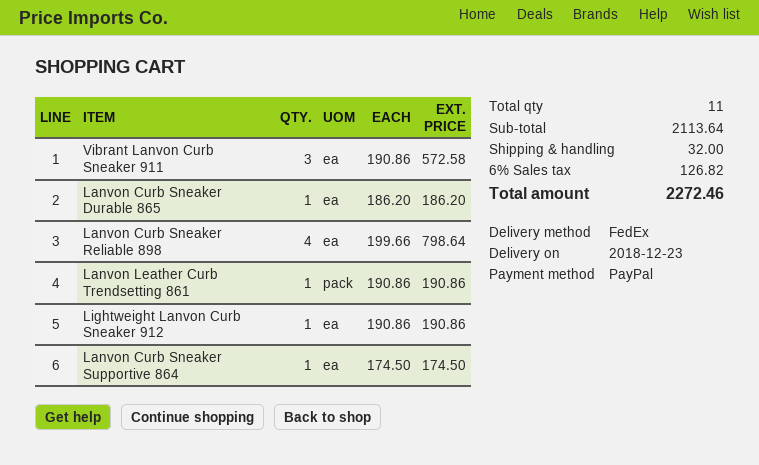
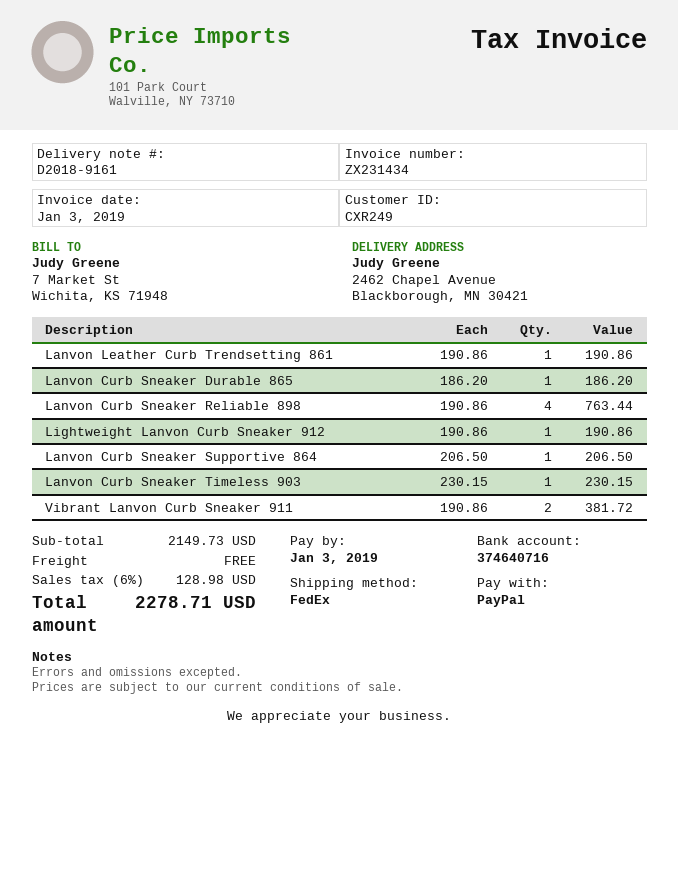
Vibrant Lanvon Curb Sneaker 911: 3 x 190.86 = 572.58 -> 2 x 190.86 = 381.72
Lanvon Curb Sneaker Reliable 898: 4 x 199.66 = 798.64 -> 4 x 190.86 = 763.44
Lanvon Curb Sneaker Supportive 864: 1 x 174.50 = 174.50 -> 1 x 206.50 = 206.50
Lanvon Curb Sneaker Timeless 903: none -> 1 x 230.15 = 230.15
subtotal: 2113.64 -> 2149.73
shipping: 32.00 -> 0.00
tax: 6% = 126.82 -> 6% = 128.98
total: 2272.46 -> 2278.71

